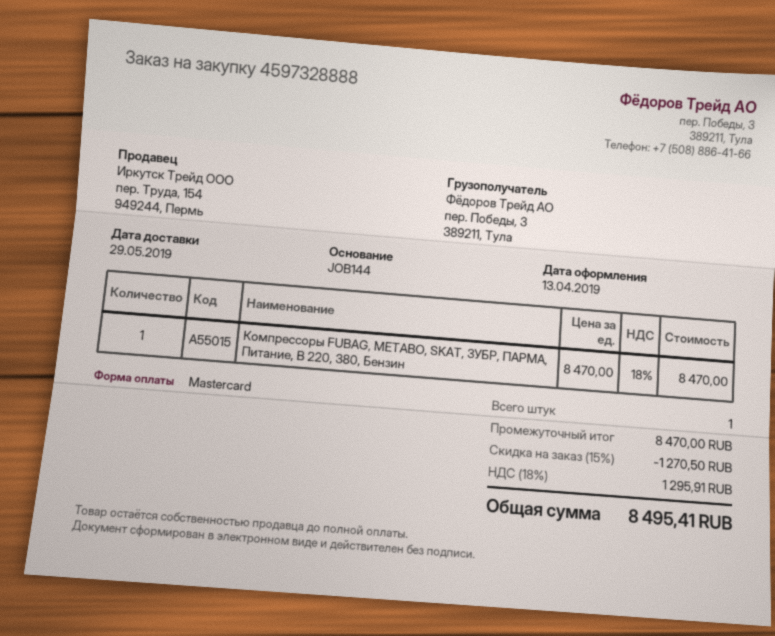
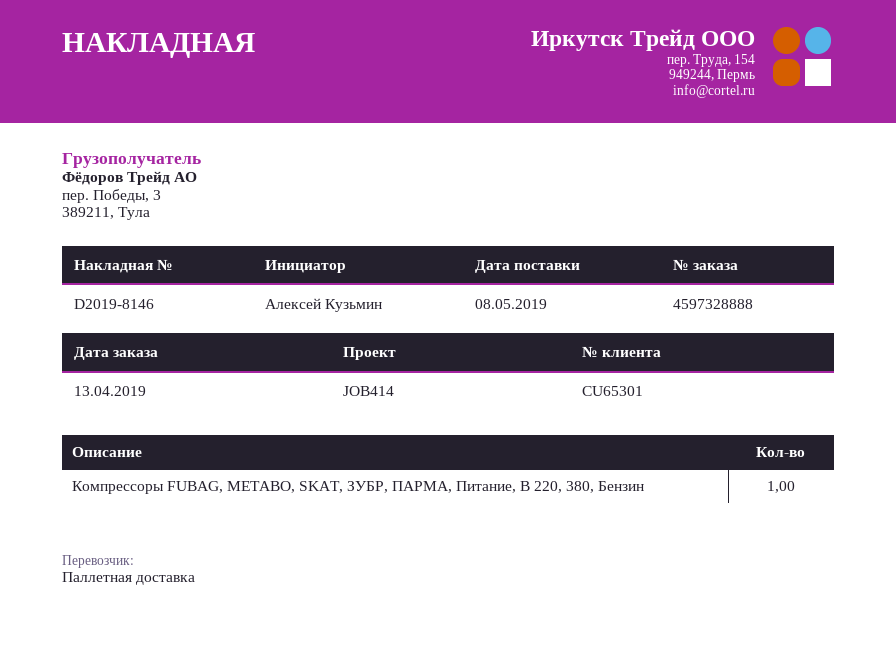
delivery date: 2019-05-29 -> 2019-05-08
reference: JOB144 -> JOB414

